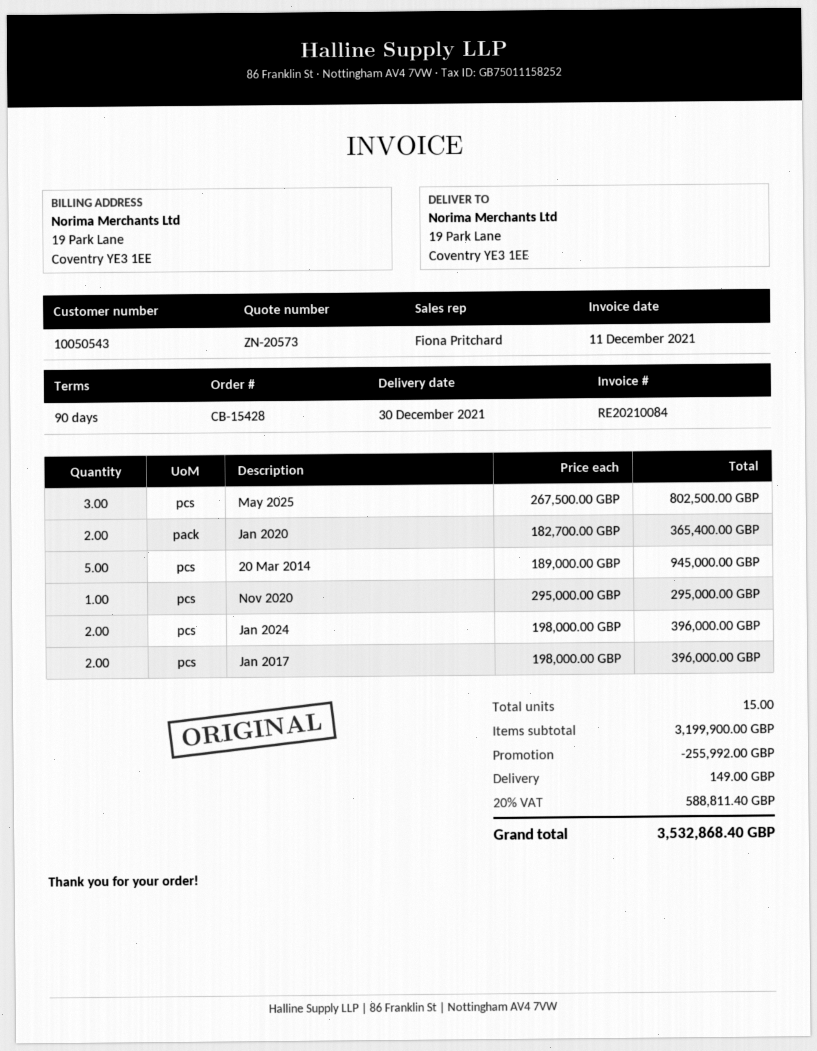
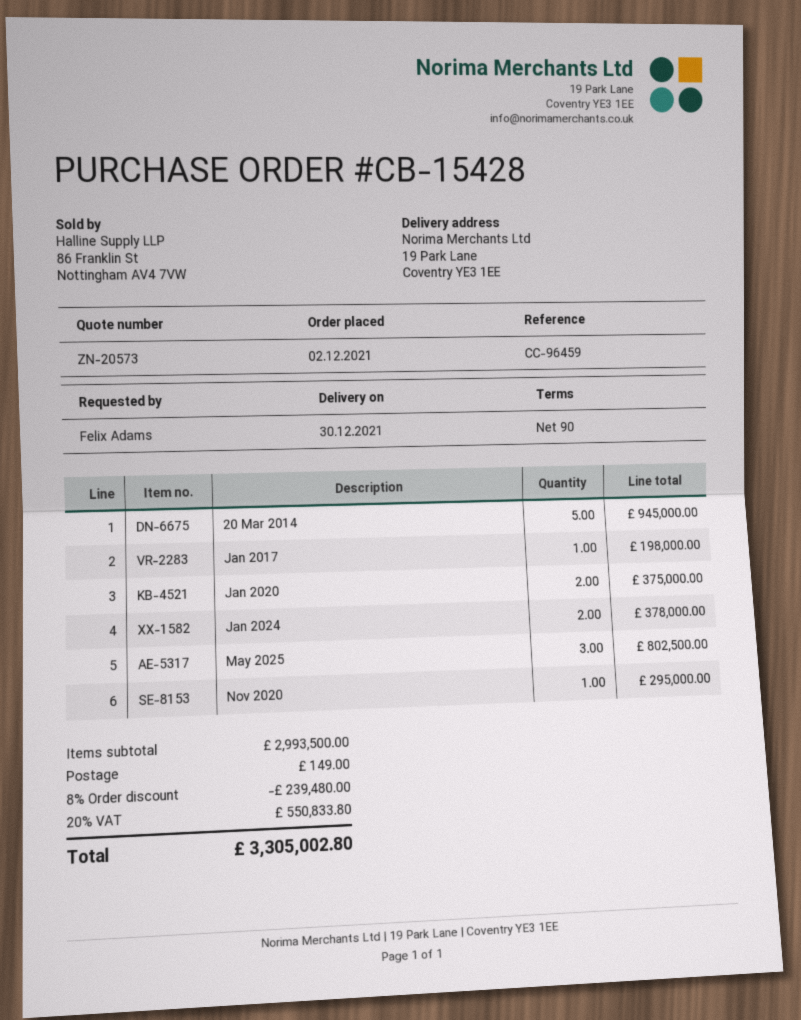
Jan 2020: 2 for 365400.00 -> 2 for 375000.00
Jan 2024: 2 for 396000.00 -> 2 for 378000.00
Jan 2017: 2 for 396000.00 -> 1 for 198000.00
subtotal: 3199900.00 -> 2993500.00
discount: 255992.00 -> 239480.00
tax: 20% = 588811.40 -> 20% = 550833.80
total: 3532868.40 -> 3305002.80

